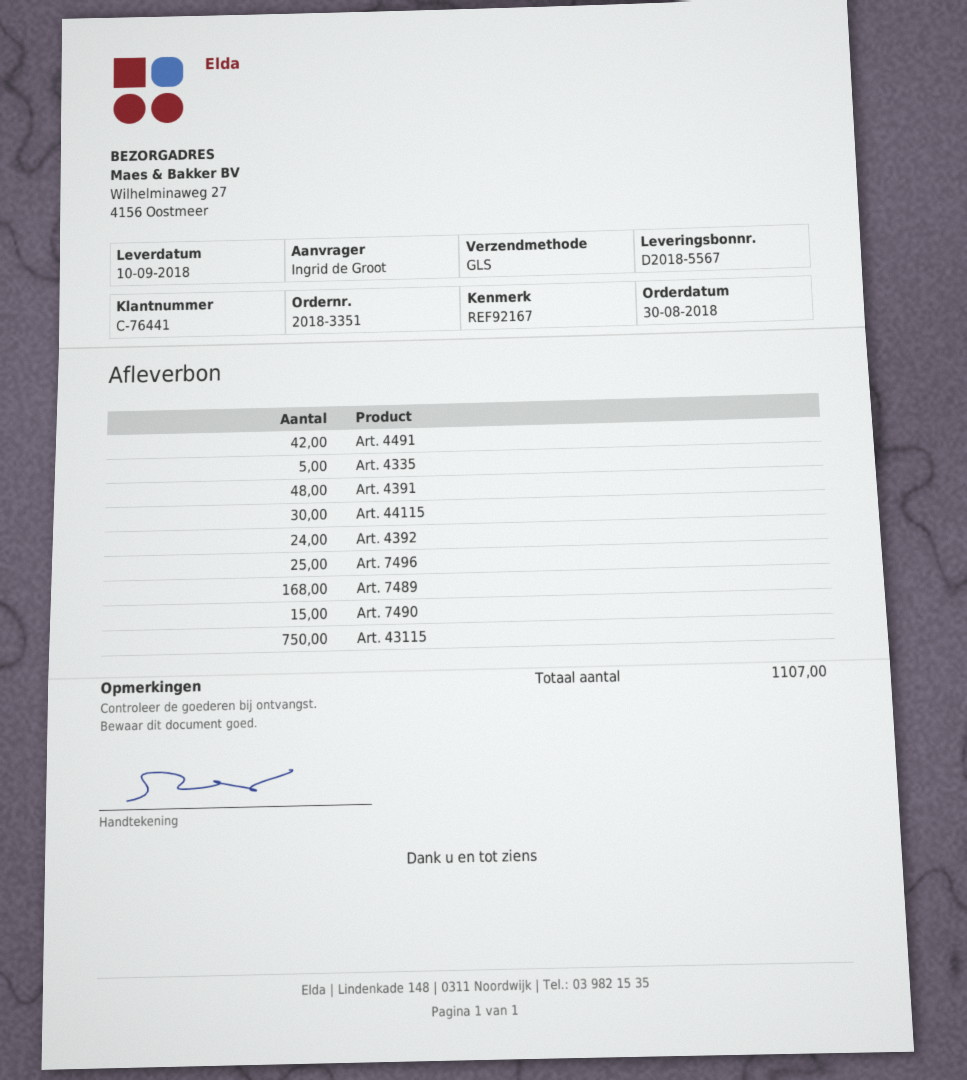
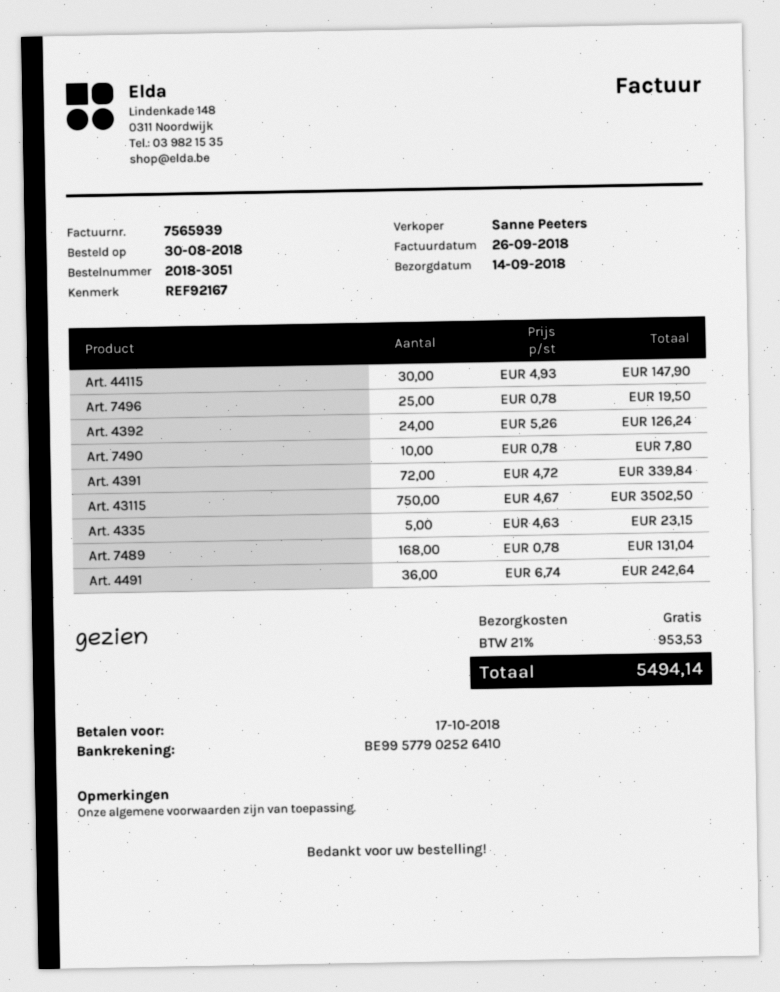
order number: 2018-3351 -> 2018-3051
delivery date: 2018-09-10 -> 2018-09-14
Art. 4491: 42 -> 36
Art. 4391: 48 -> 72
Art. 7490: 15 -> 10

